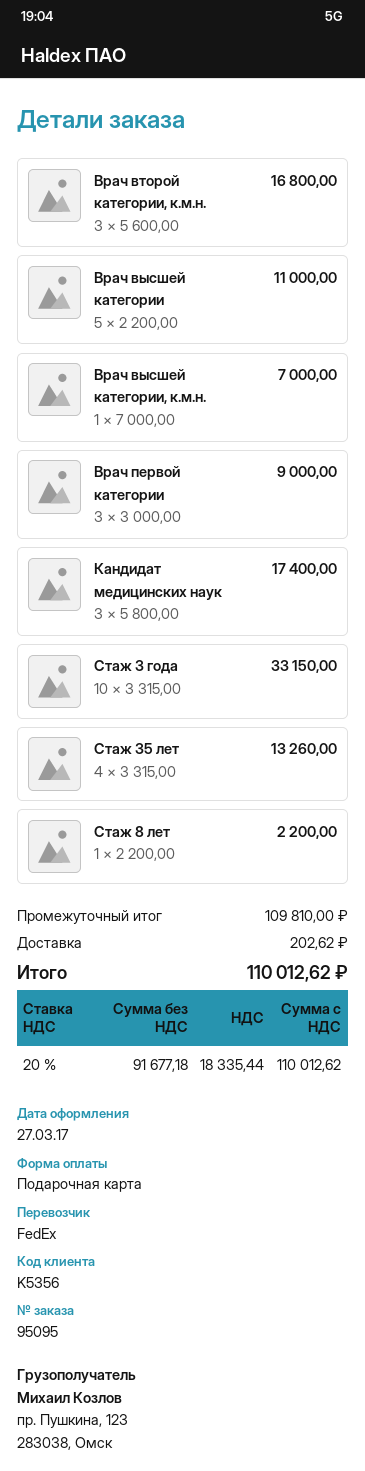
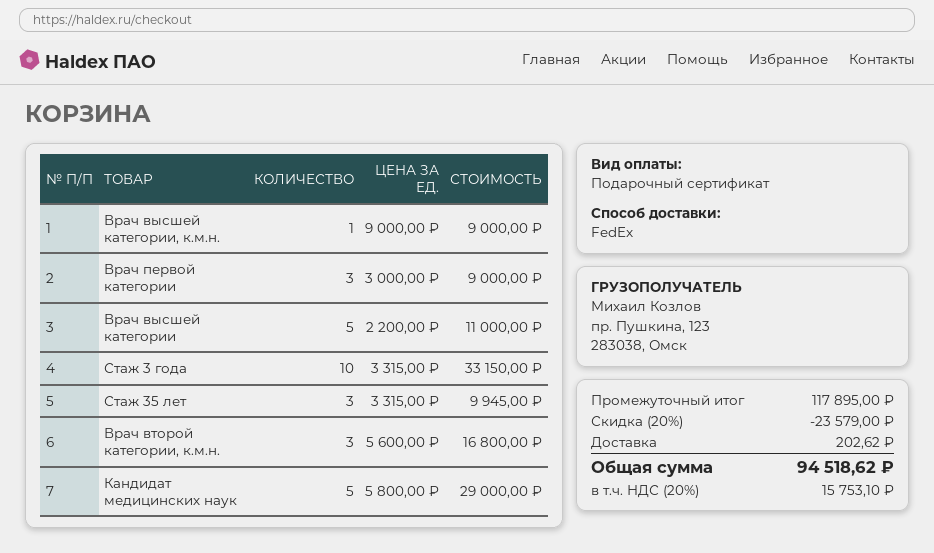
Врач высшей категории, к.м.н.: 1 x 7000.00 = 7000.00 -> 1 x 9000.00 = 9000.00
Кандидат медицинских наук: 3 x 5800.00 = 17400.00 -> 5 x 5800.00 = 29000.00
Стаж 35 лет: 4 x 3315.00 = 13260.00 -> 3 x 3315.00 = 9945.00
Стаж 8 лет: 1 x 2200.00 = 2200.00 -> none
subtotal: 109810.00 -> 117895.00
discount: none -> 20% = 23579.00
tax: 20% = 18335.44 -> 20% = 15753.10
total: 110012.62 -> 94518.62

